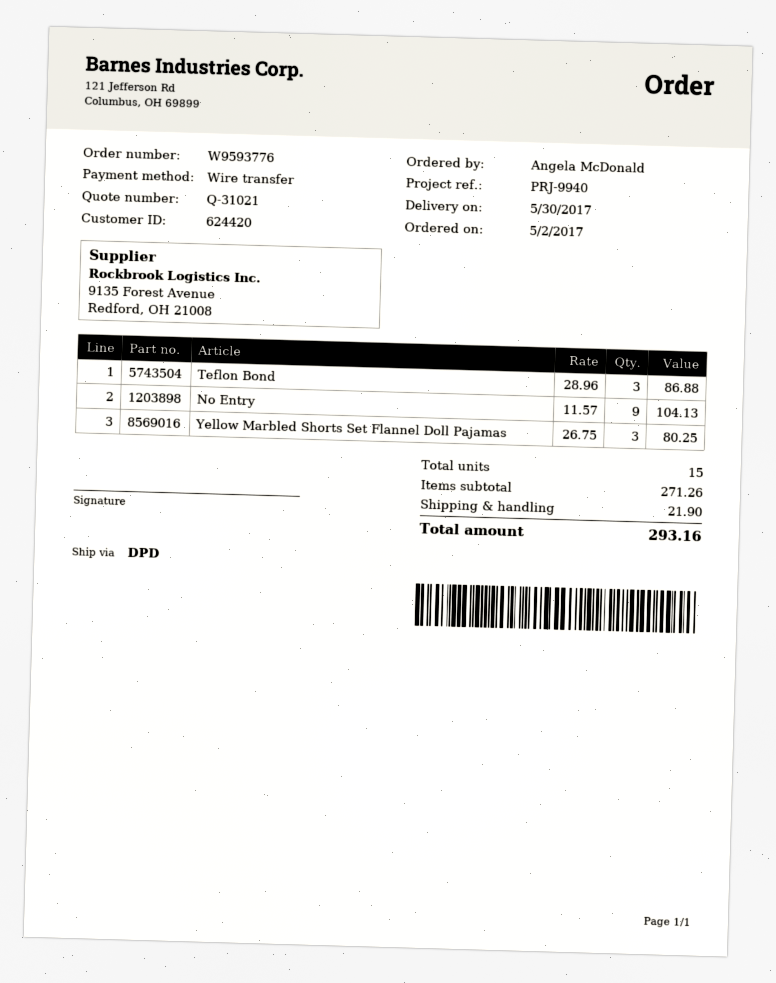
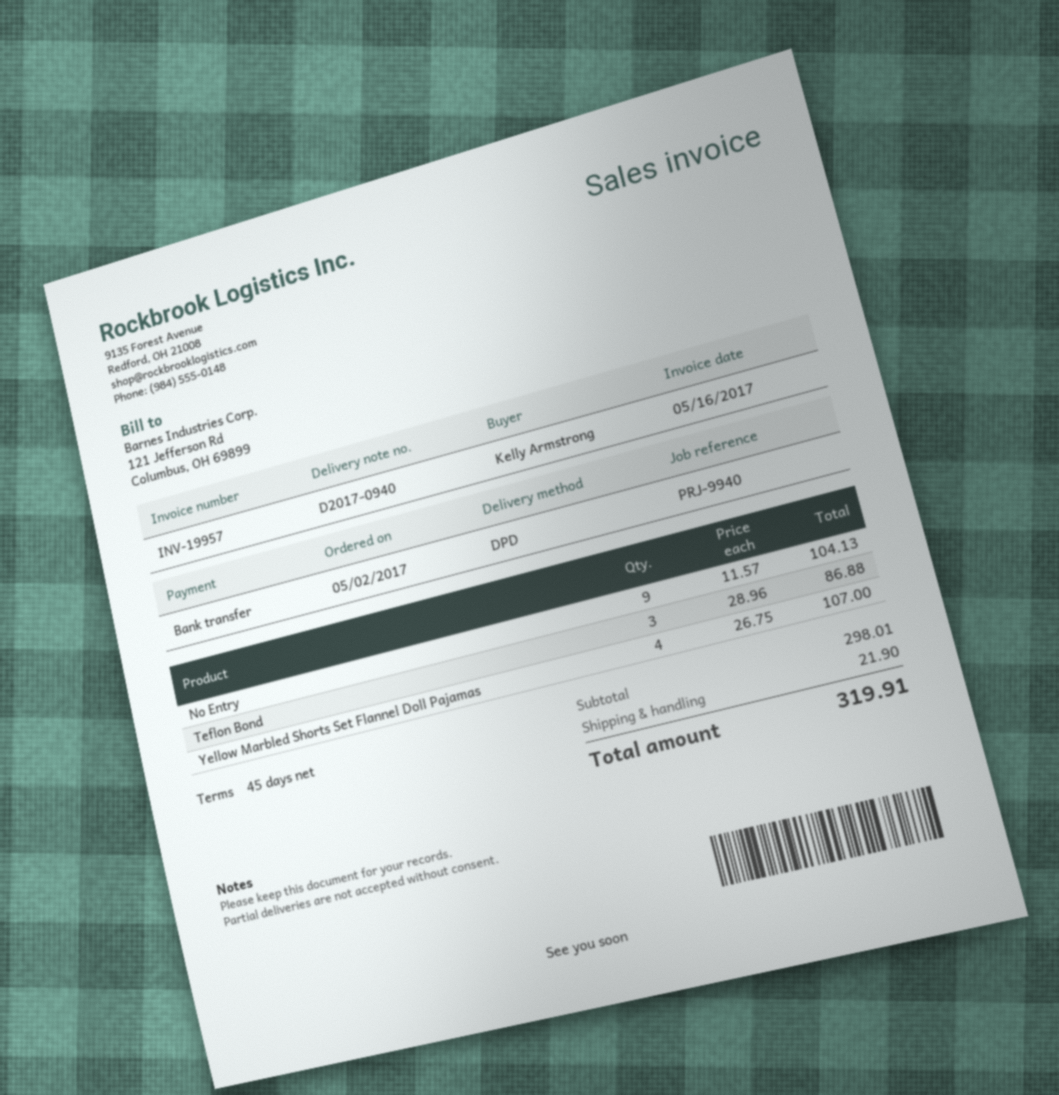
ordered by: Angela McDonald -> Kelly Armstrong
Yellow Marbled Shorts Set Flannel Doll Pajamas: 3 x 26.75 = 80.25 -> 4 x 26.75 = 107.00
subtotal: 271.26 -> 298.01
total: 293.16 -> 319.91

